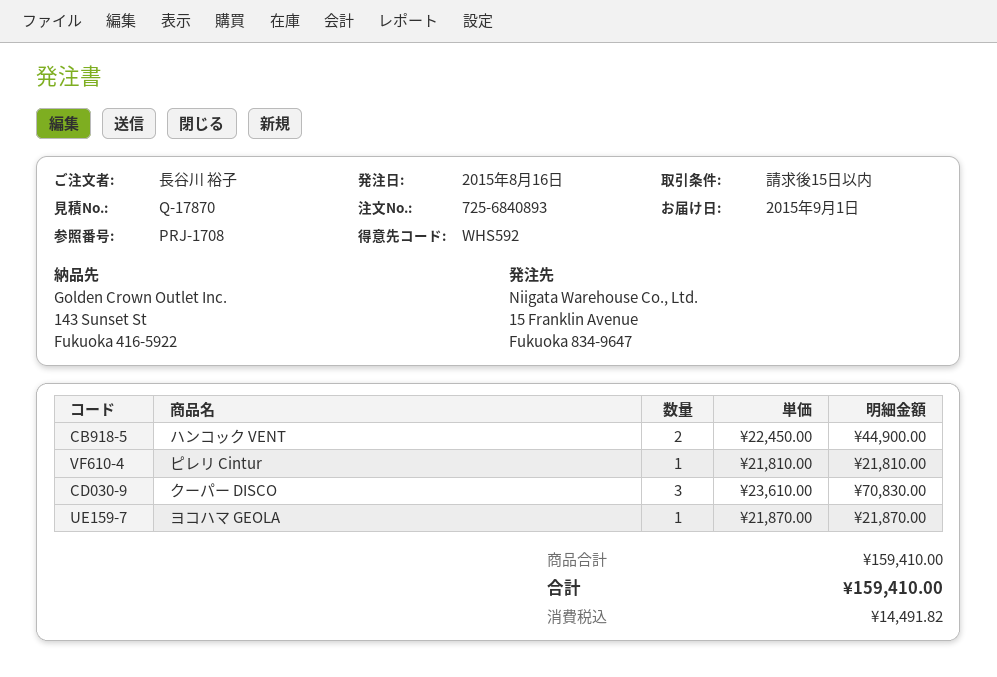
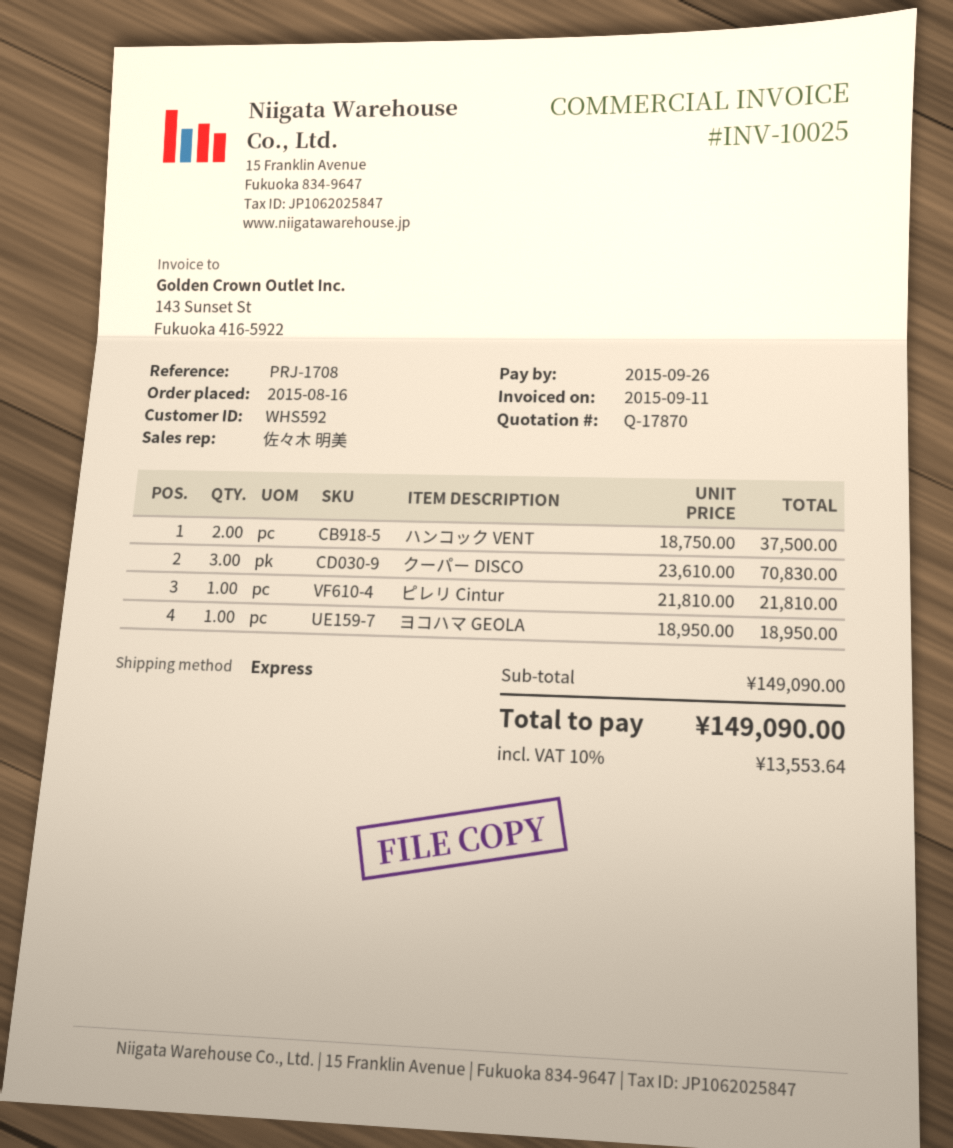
ハンコック VENT: 2 x 22450.00 = 44900.00 -> 2 x 18750.00 = 37500.00
ヨコハマ GEOLA: 1 x 21870.00 = 21870.00 -> 1 x 18950.00 = 18950.00
subtotal: 159410.00 -> 149090.00
tax: 14491.82 -> 13553.64
total: 159410.00 -> 149090.00

